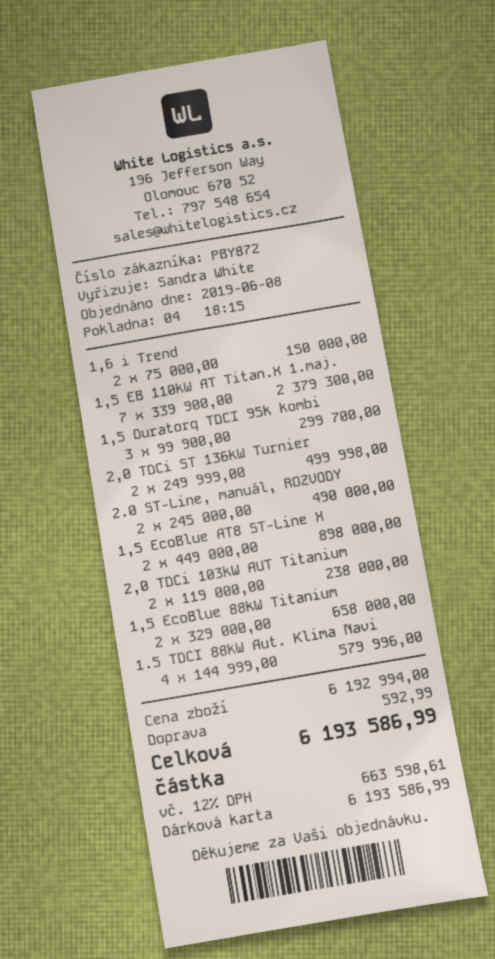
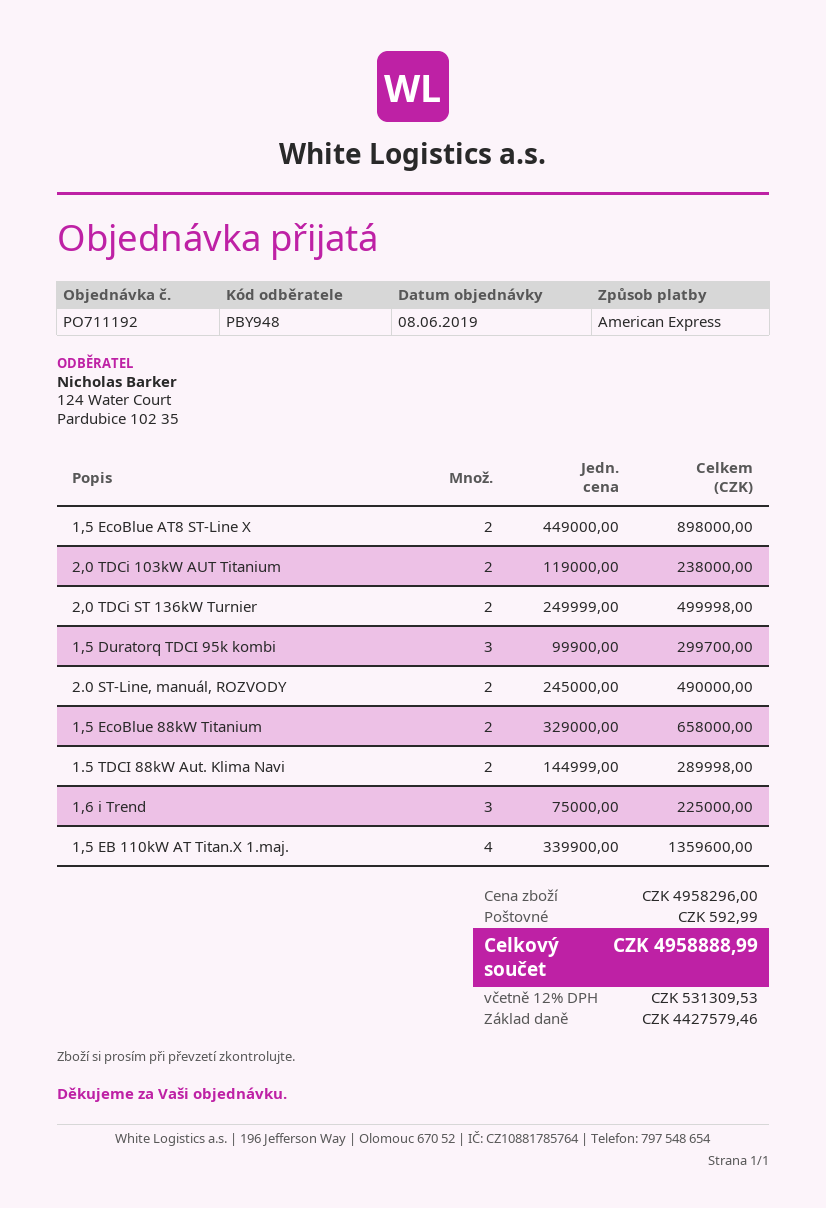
customer number: PBY872 -> PBY948
payment method: gift card -> American Express
1,6 i Trend: 2 x 75000.00 = 150000.00 -> 3 x 75000.00 = 225000.00
1,5 EB 110kW AT Titan.X 1.maj.: 7 x 339900.00 = 2379300.00 -> 4 x 339900.00 = 1359600.00
1.5 TDCI 88kW Aut. Klima Navi: 4 x 144999.00 = 579996.00 -> 2 x 144999.00 = 289998.00
subtotal: 6192994.00 -> 4958296.00
tax: 12% = 663598.61 -> 12% = 531309.53
total: 6193586.99 -> 4958888.99

